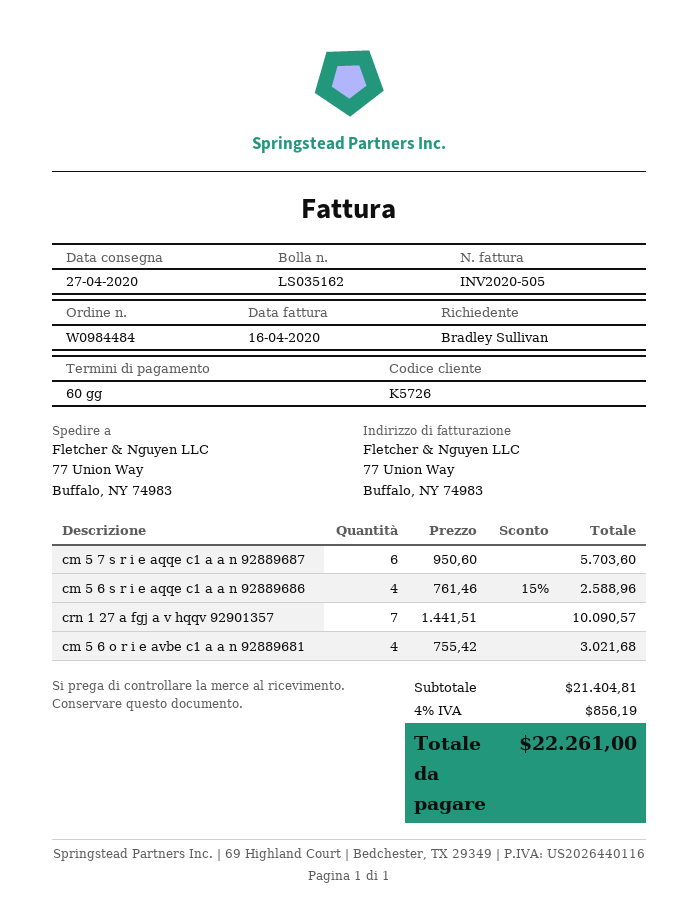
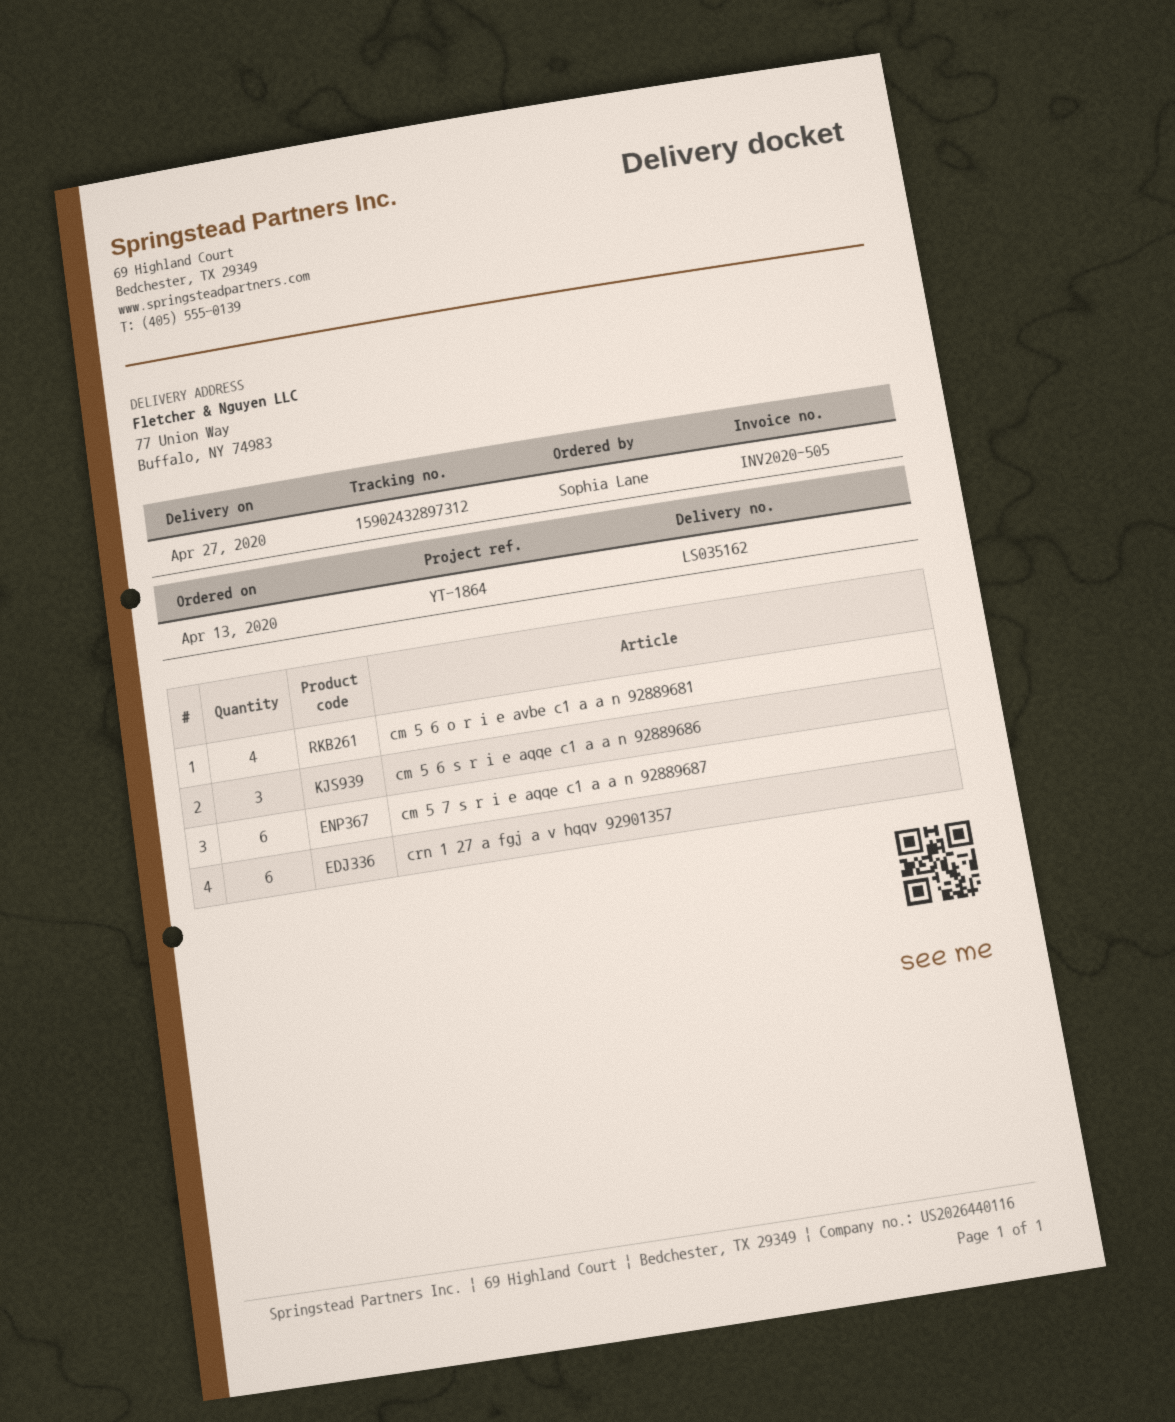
ordered by: Bradley Sullivan -> Sophia Lane
cm 5 6 s r i e aqqe c1 a a n 92889686: 4 -> 3
crn 1 27 a fgj a v hqqv 92901357: 7 -> 6

